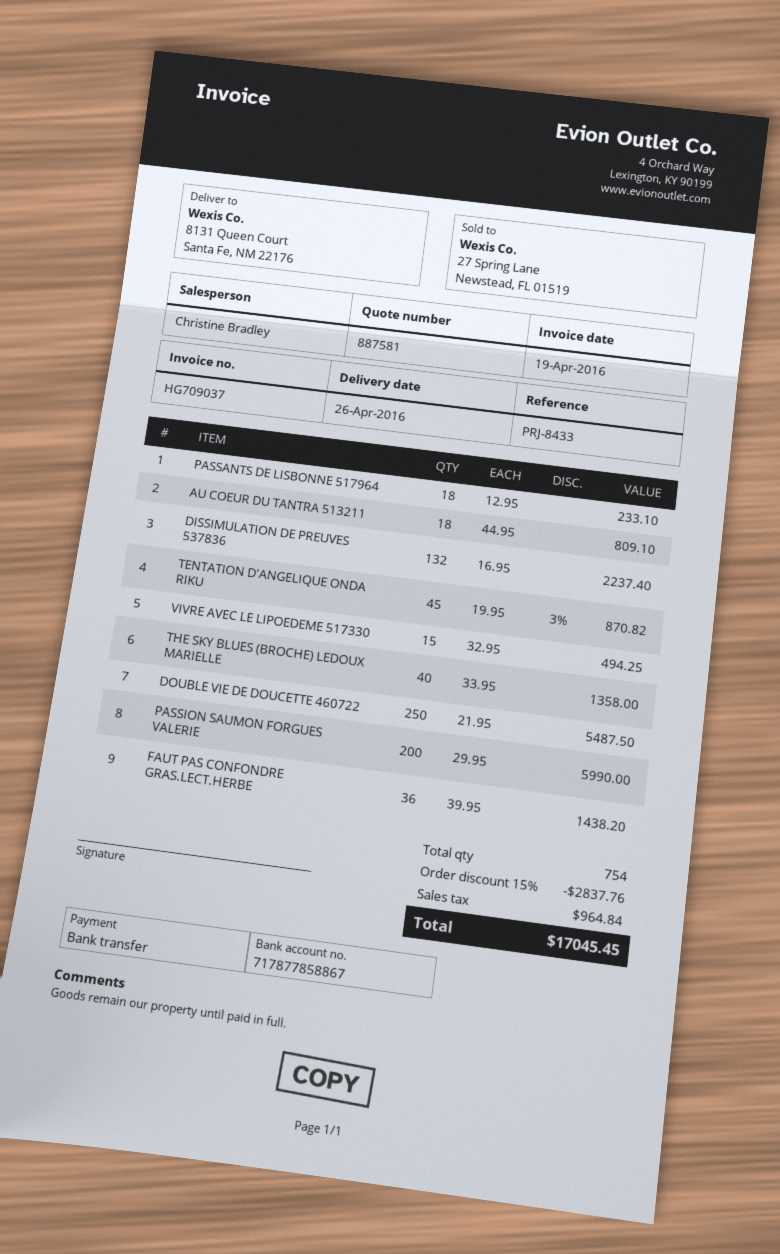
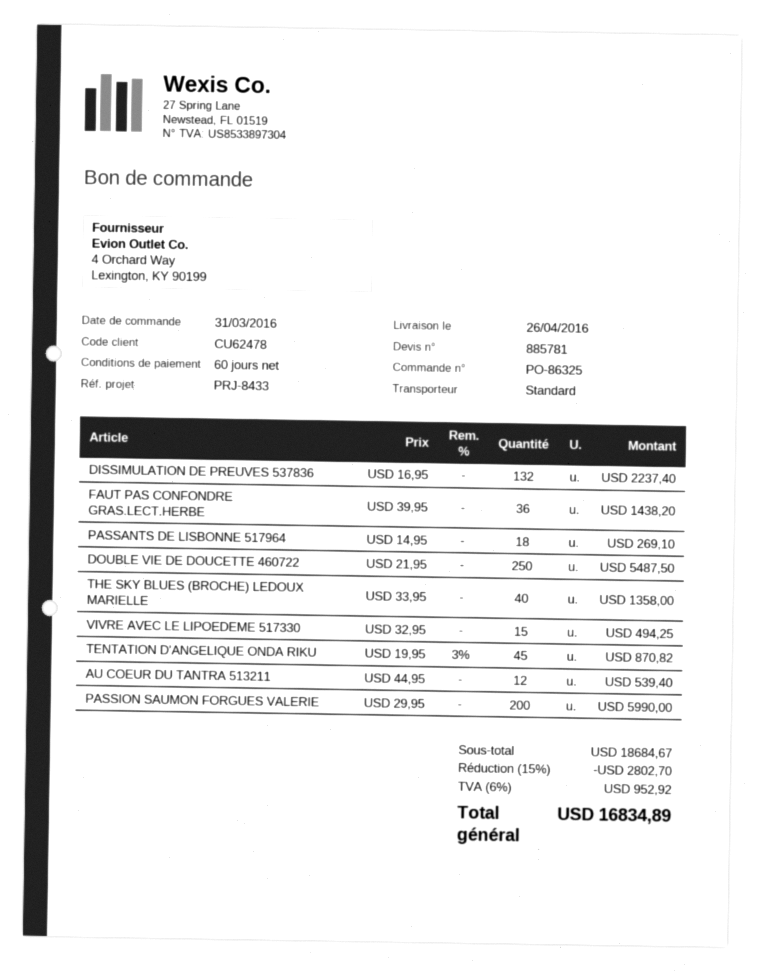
quote number: 887581 -> 885781
PASSANTS DE LISBONNE 517964: 18 x 12.95 = 233.10 -> 18 x 14.95 = 269.10
AU COEUR DU TANTRA 513211: 18 x 44.95 = 809.10 -> 12 x 44.95 = 539.40
discount: 15% = 2837.76 -> 15% = 2802.70
tax: 964.84 -> 952.92
total: 17045.45 -> 16834.89

